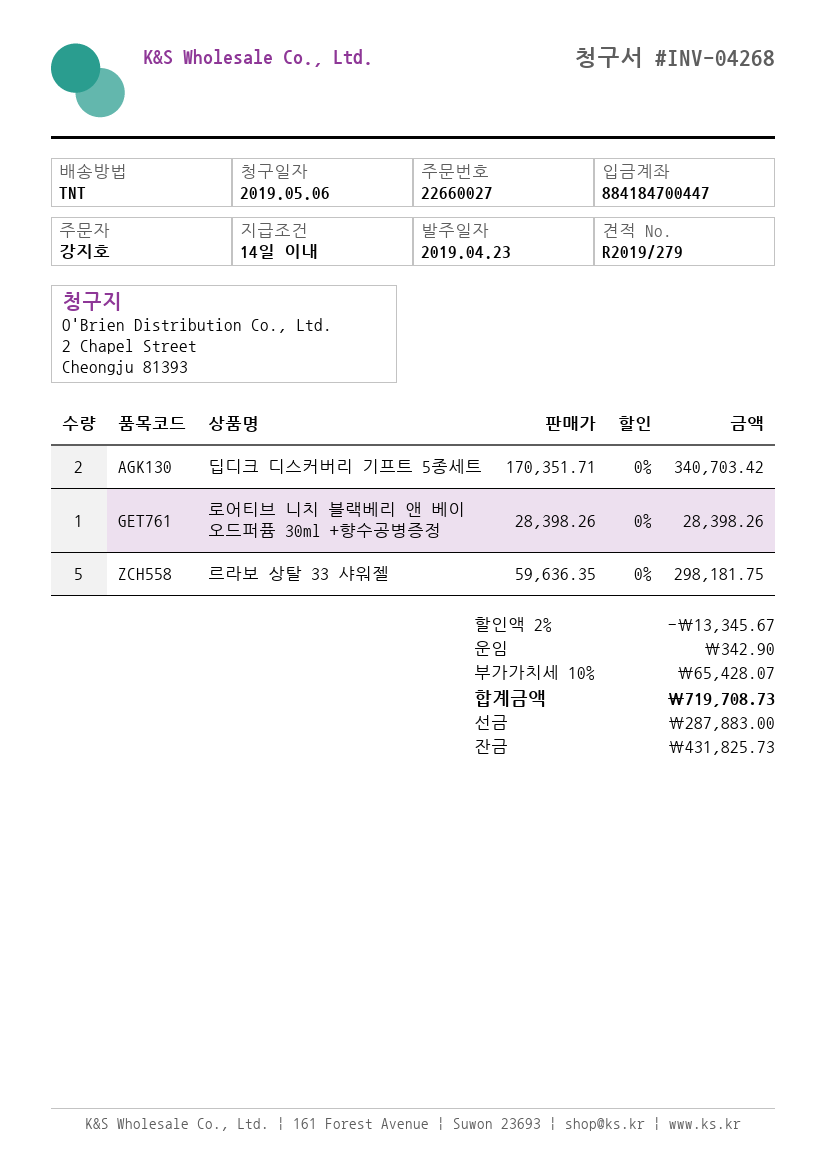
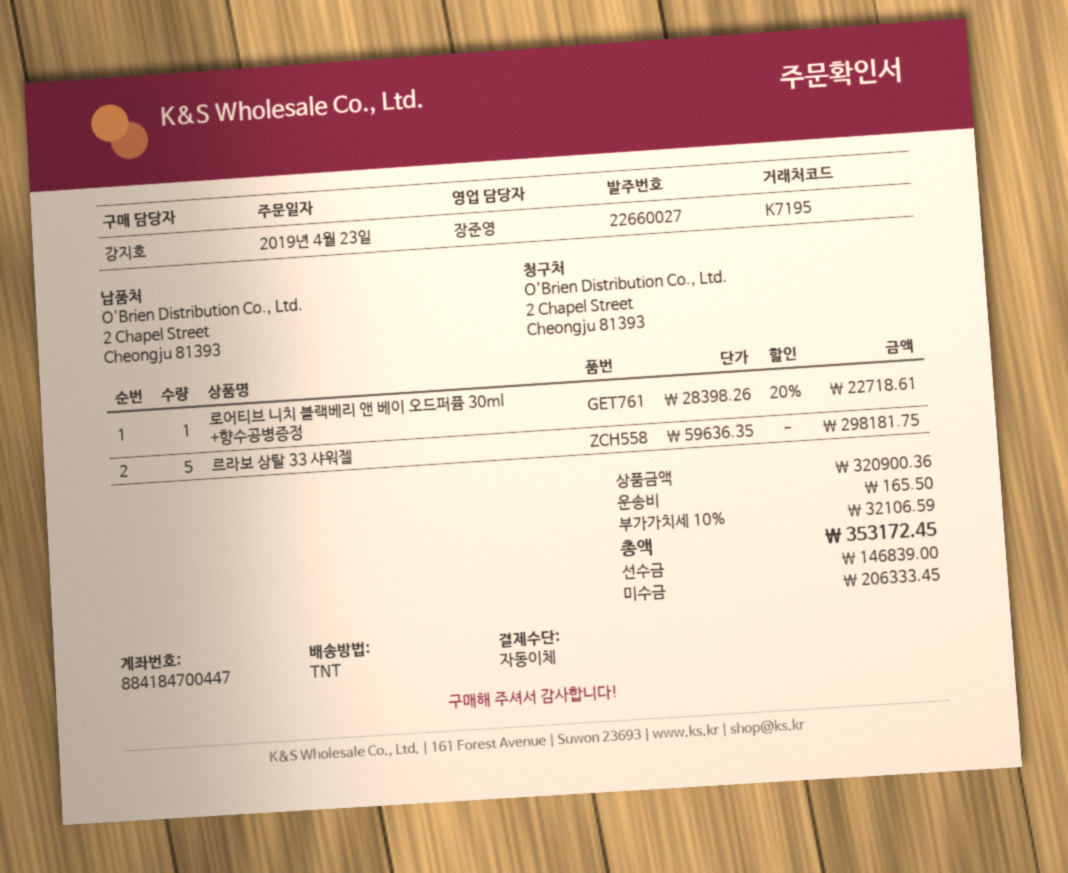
딥디크 디스커버리 기프트 5종세트: 2 x 170351.71 = 340703.42 -> none
로어티브 니치 블랙베리 앤 베이 오드퍼퓸 30ml +향수공병증정: 1 x 28398.26 = 28398.26 -> 1 x 28398.26 - 20% = 22718.61
discount: 2% = 13345.67 -> none
shipping: 342.90 -> 165.50
tax: 10% = 65428.07 -> 10% = 32106.59
total: 719708.73 -> 353172.45
deposit: 287883.00 -> 146839.00
balance: 431825.73 -> 206333.45

